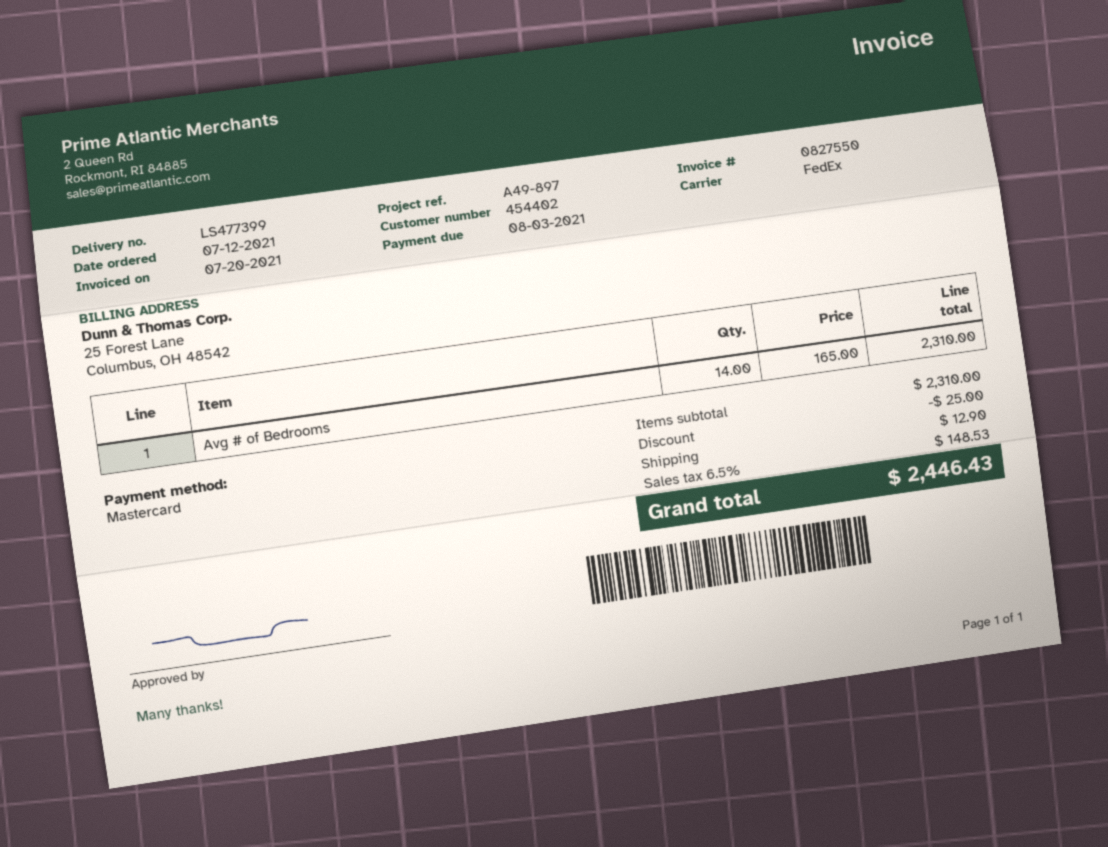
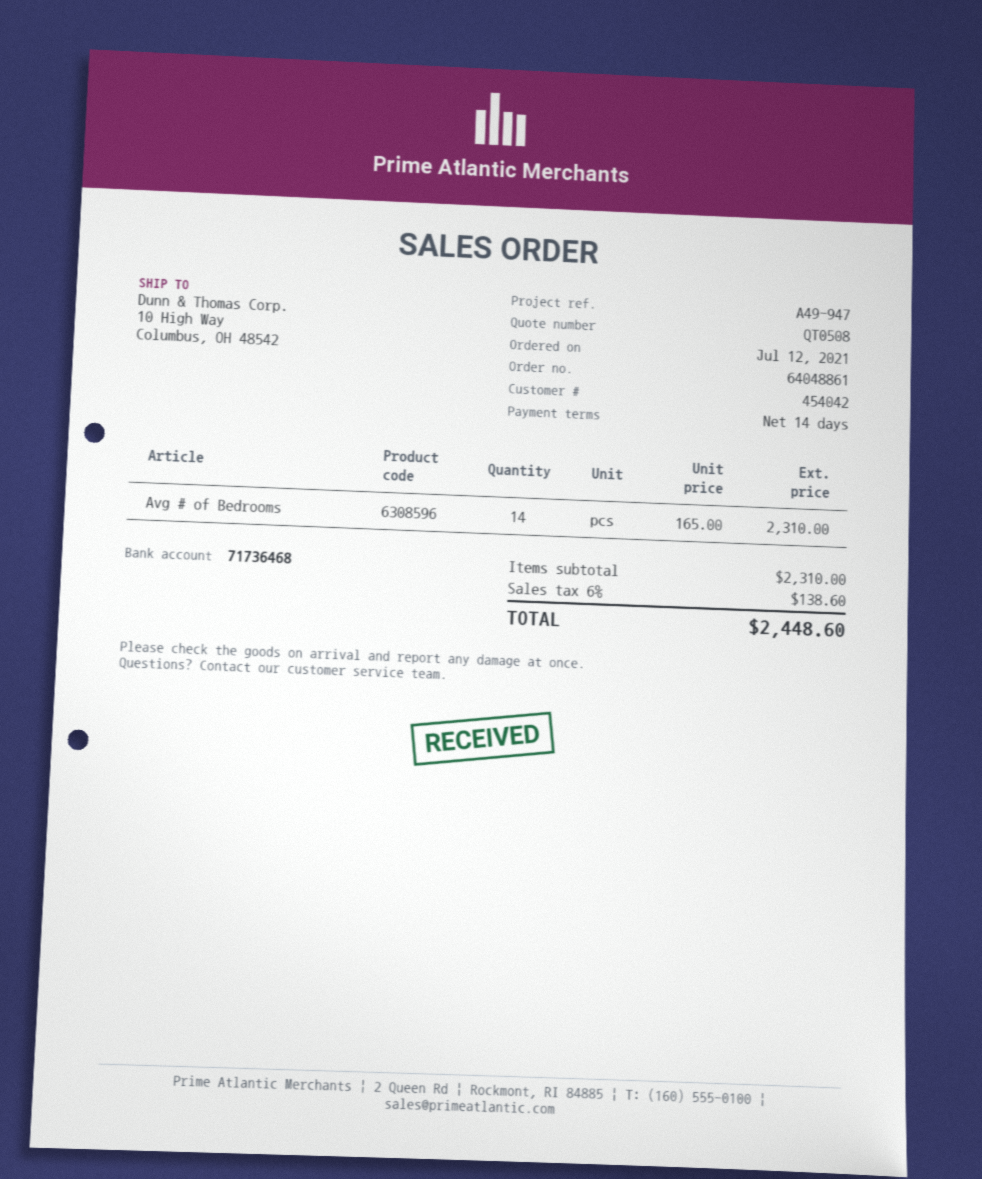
customer number: 454402 -> 454042
reference: A49-897 -> A49-947
discount: 25.00 -> none
shipping: 12.90 -> none
tax: 6.5% = 148.53 -> 6% = 138.60
total: 2446.43 -> 2448.60

